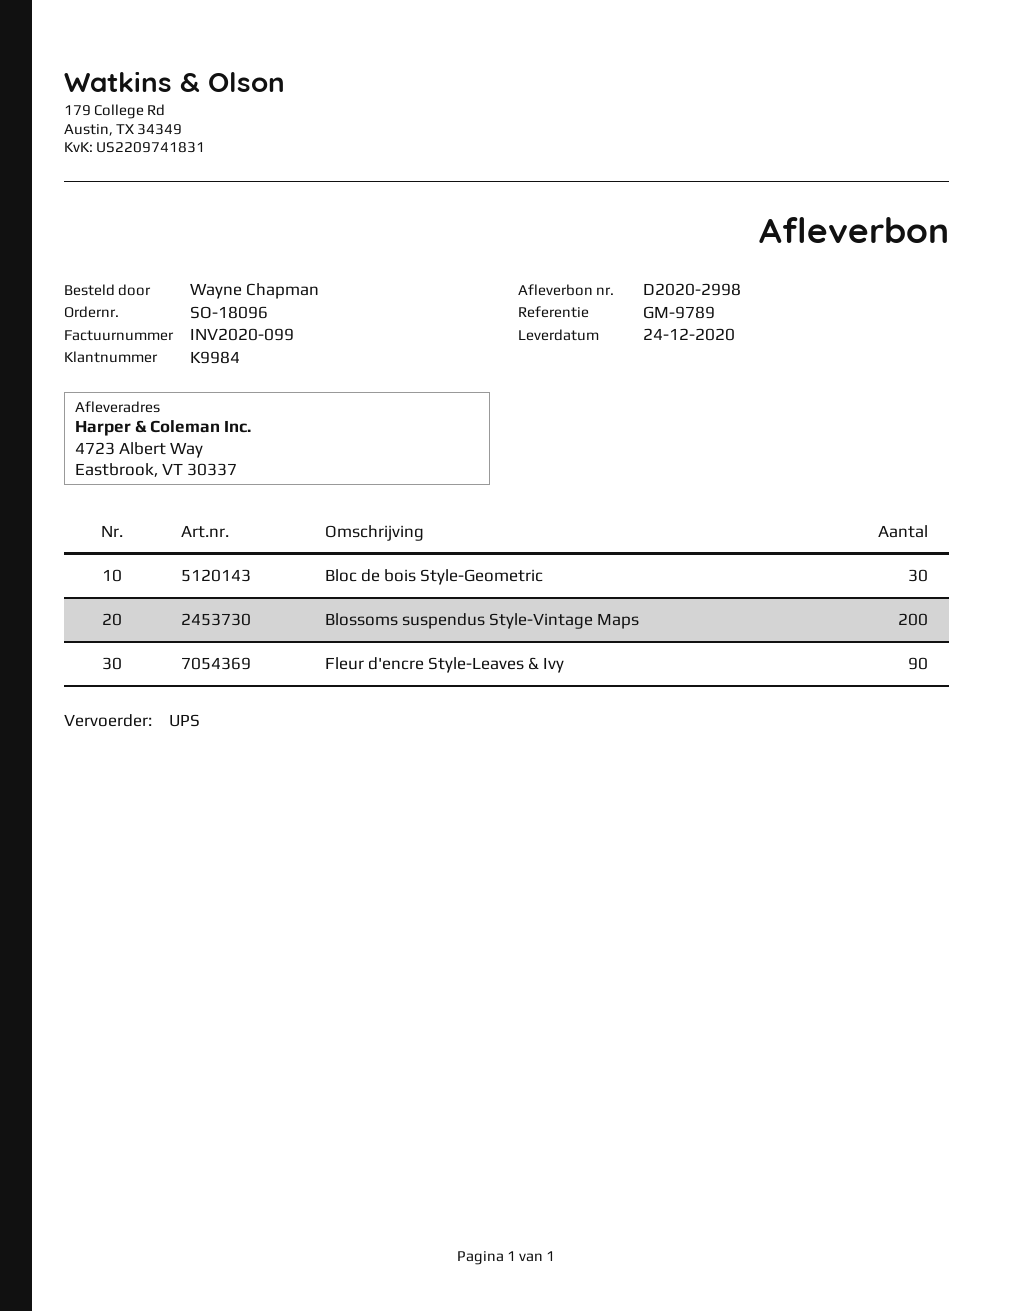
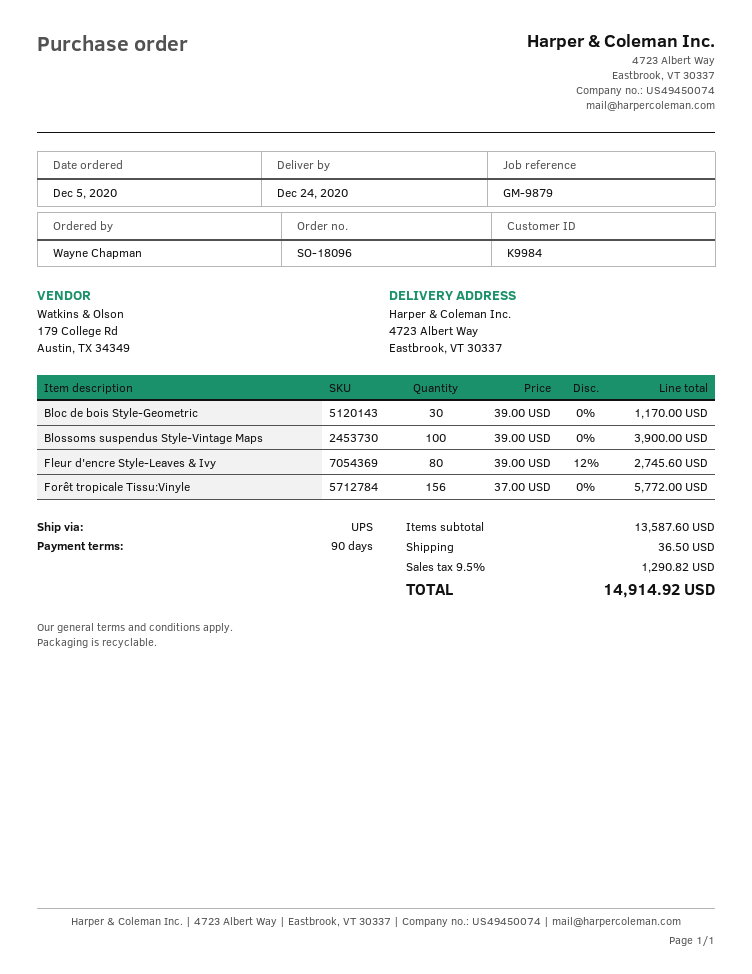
reference: GM-9789 -> GM-9879
Blossoms suspendus Style-Vintage Maps: 200 -> 100
Fleur d'encre Style-Leaves & Ivy: 90 -> 80
Forêt tropicale Tissu:Vinyle: none -> 156

